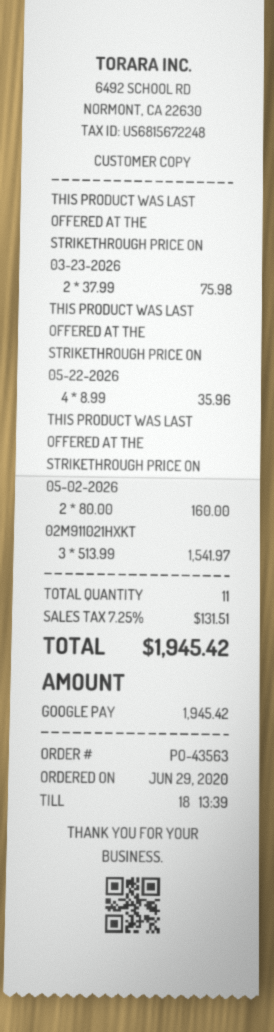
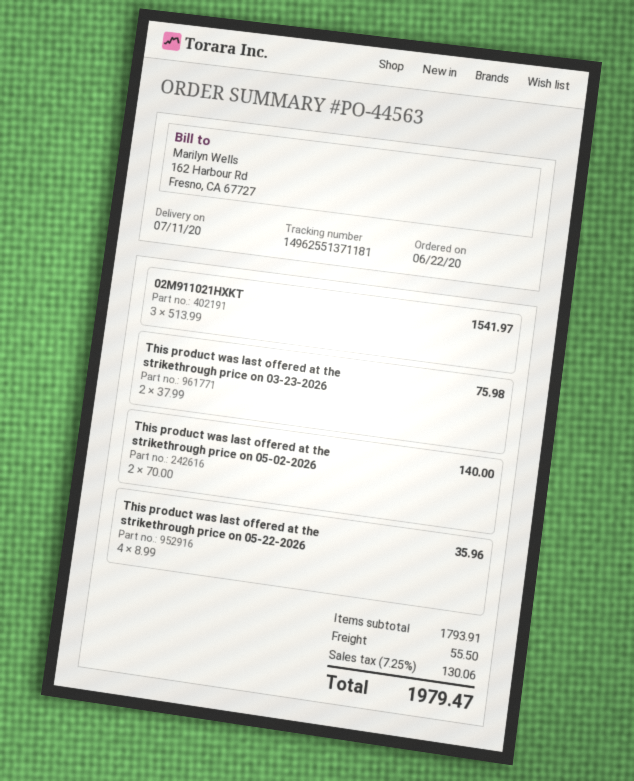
order number: PO-43563 -> PO-44563
order date: 2020-06-29 -> 2020-06-22
THIS PRODUCT WAS LAST OFFERED AT THE STRIKETHROUGH PRICE ON 05-02-2026: 2 x 80.00 = 160.00 -> 2 x 70.00 = 140.00
shipping: none -> 55.50
tax: 7.25% = 131.51 -> 7.25% = 130.06
total: 1945.42 -> 1979.47

